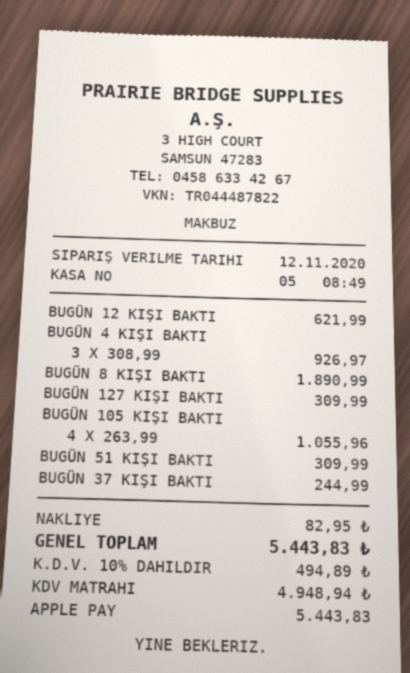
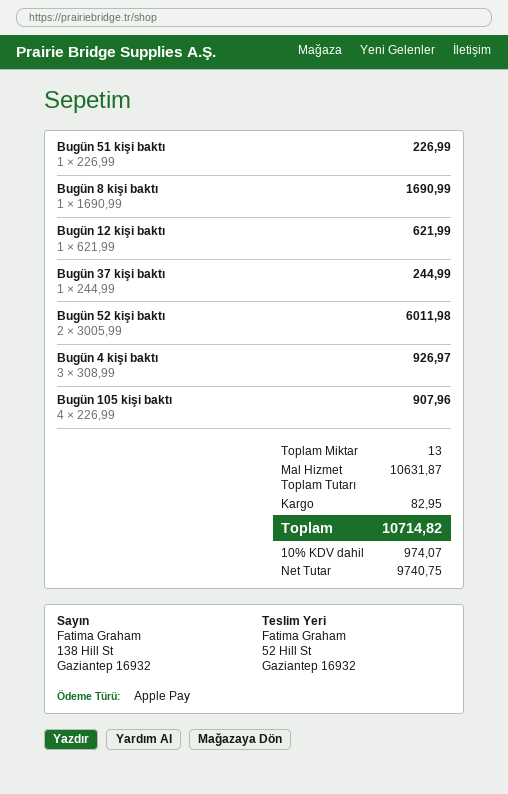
BUGÜN 8 KIŞI BAKTI: 1 x 1890.99 = 1890.99 -> 1 x 1690.99 = 1690.99
BUGÜN 127 KIŞI BAKTI: 1 x 309.99 = 309.99 -> none
BUGÜN 105 KIŞI BAKTI: 4 x 263.99 = 1055.96 -> 4 x 226.99 = 907.96
BUGÜN 51 KIŞI BAKTI: 1 x 309.99 = 309.99 -> 1 x 226.99 = 226.99
Bugün 52 kişi baktı: none -> 2 x 3005.99 = 6011.98
net: 4948.94 -> 9740.75
tax: 10% = 494.89 -> 10% = 974.07
total: 5443.83 -> 10714.82

